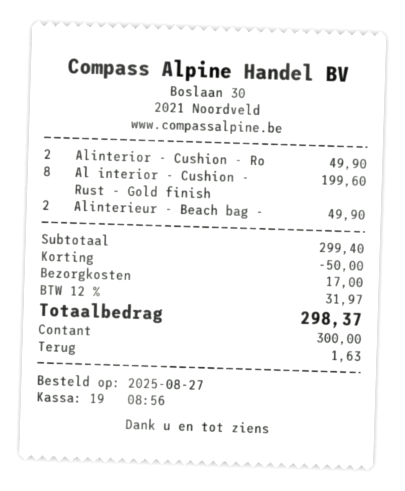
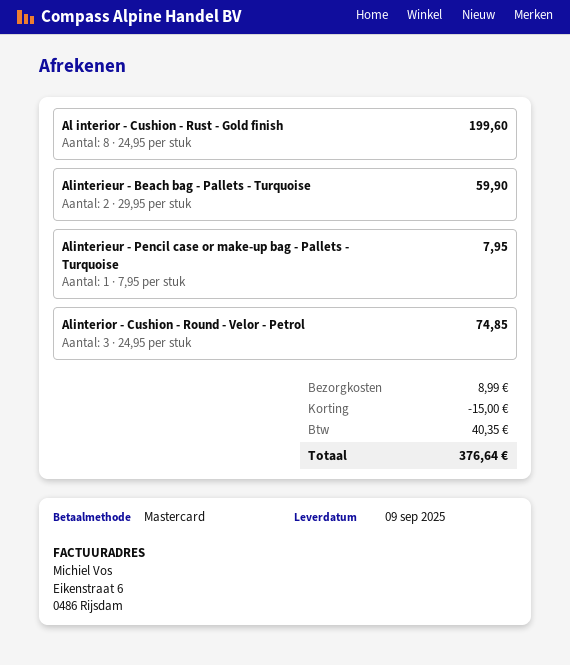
payment method: cash -> Mastercard
Alinterior - Cushion - Ro: 2 for 49.90 -> 3 for 74.85
Alinterieur - Beach bag -: 2 for 49.90 -> 2 for 59.90
Alinterieur - Pencil case or make-up bag - Pallets - Turquoise: none -> 1 for 7.95
discount: 50.00 -> 15.00
shipping: 17.00 -> 8.99
tax: 31.97 -> 40.35
total: 298.37 -> 376.64

